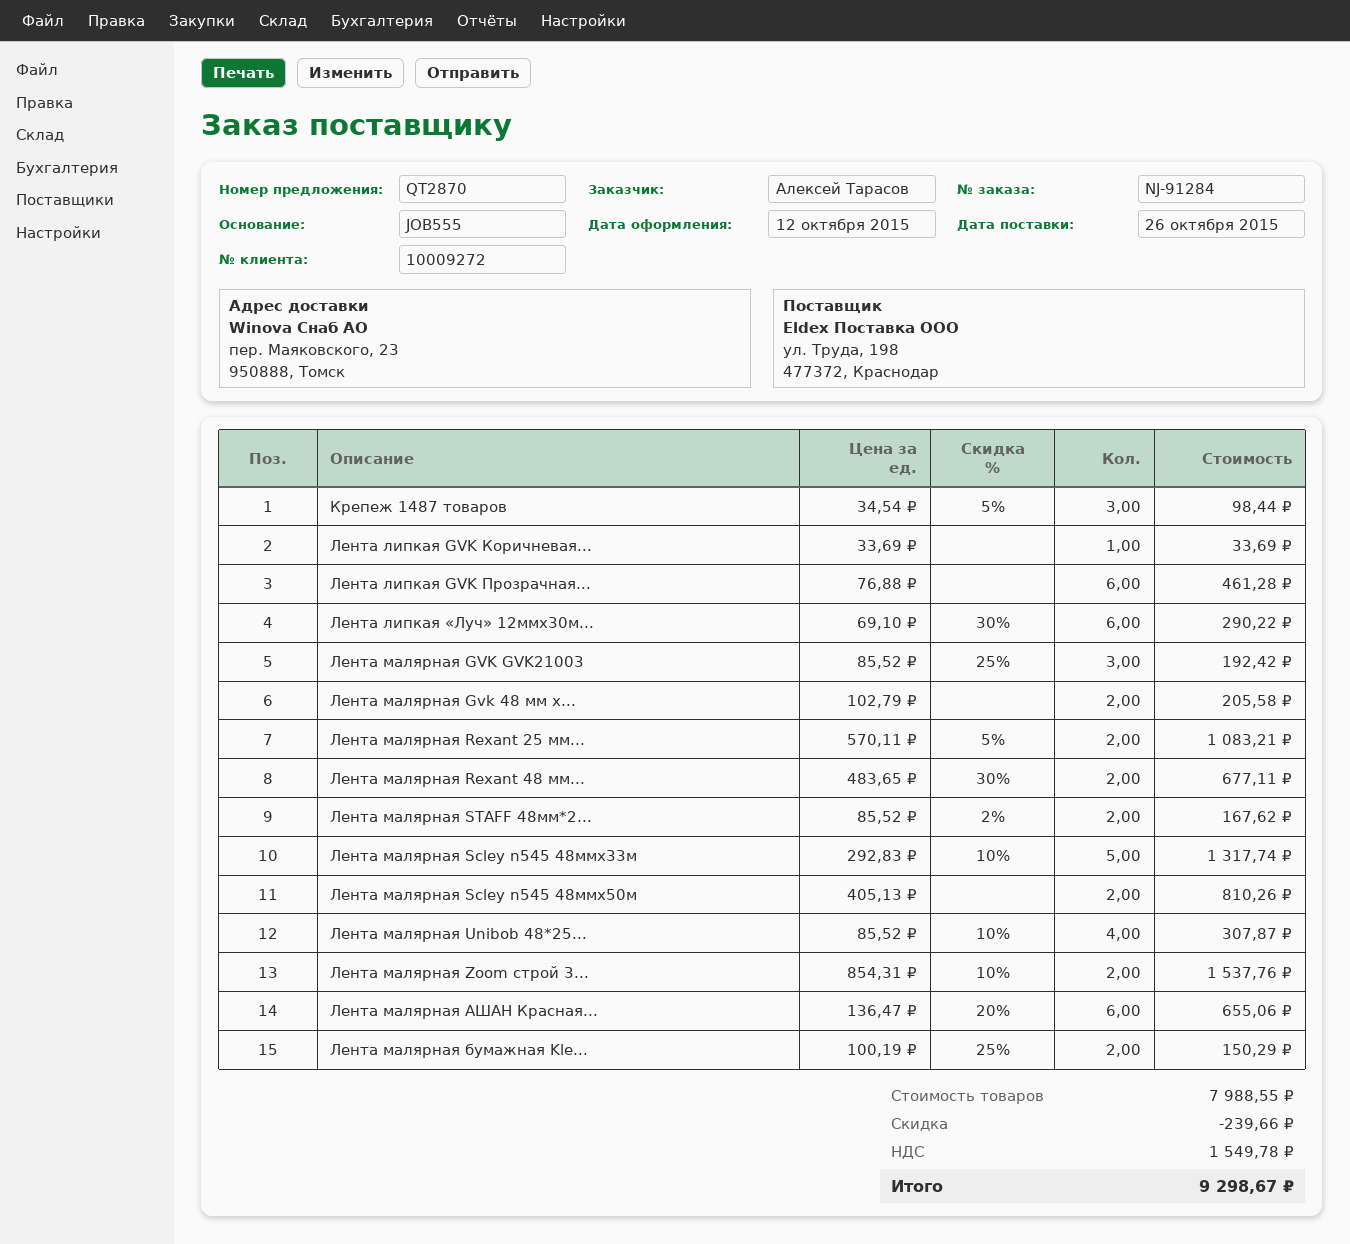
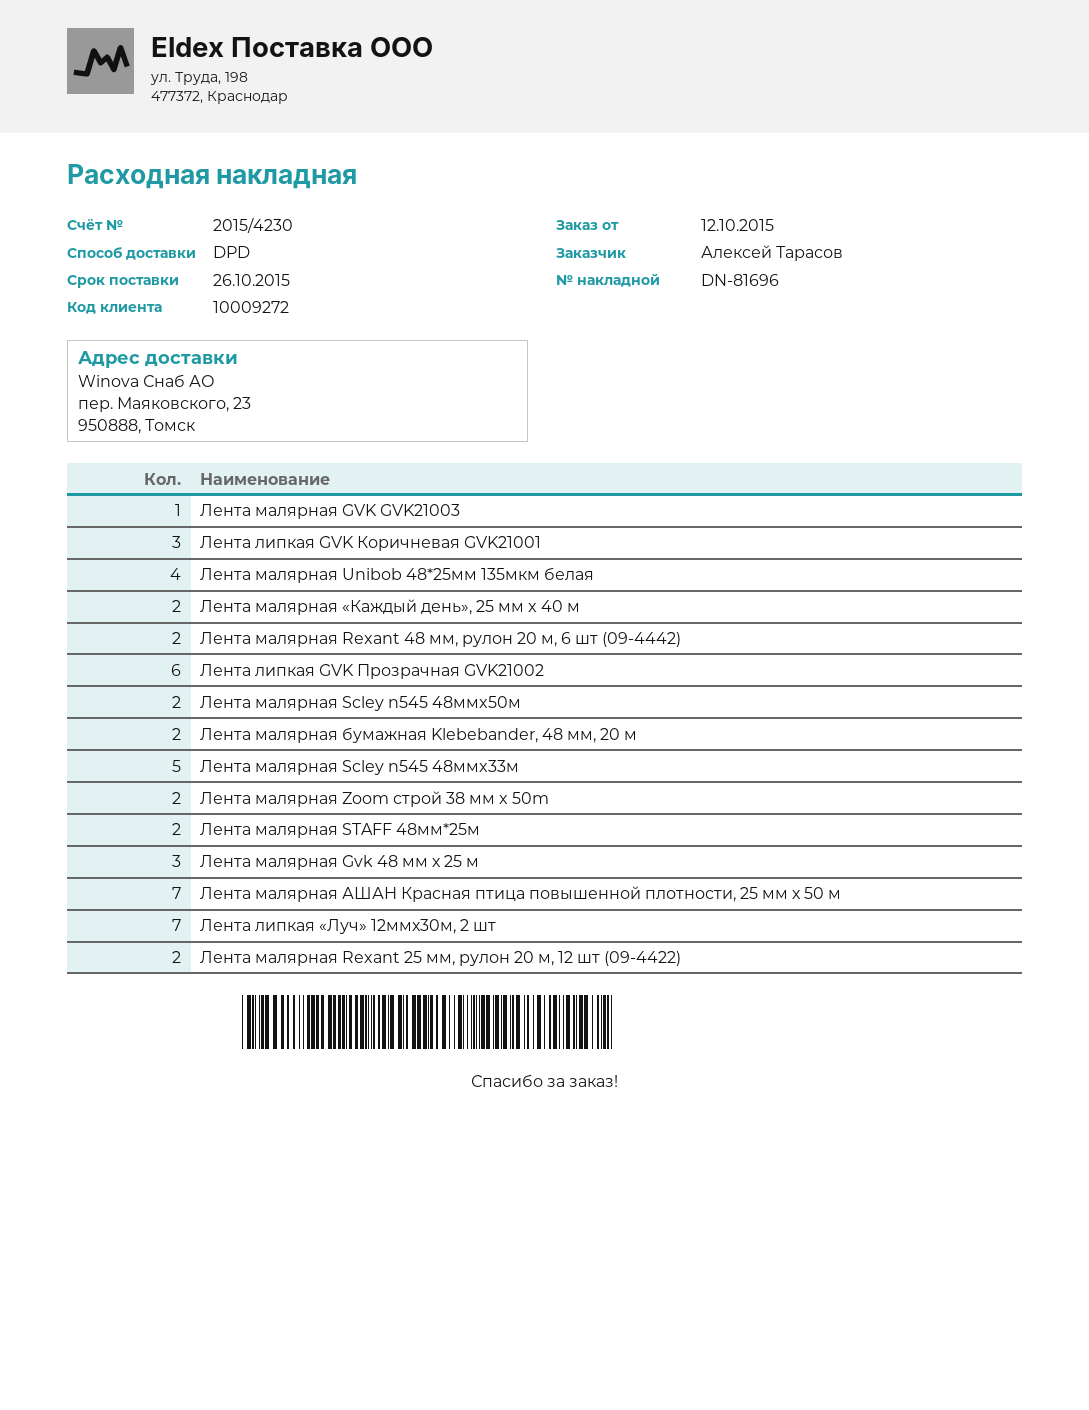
Крепеж 1487 товаров: 3 -> none
Лента липкая GVK Коричневая...: 1 -> 3
Лента липкая «Луч» 12ммх30м...: 6 -> 7
Лента малярная GVK GVK21003: 3 -> 1
Лента малярная Gvk 48 мм х...: 2 -> 3
Лента малярная АШАН Красная...: 6 -> 7
Лента малярная «Каждый день», 25 мм x 40 м: none -> 2

